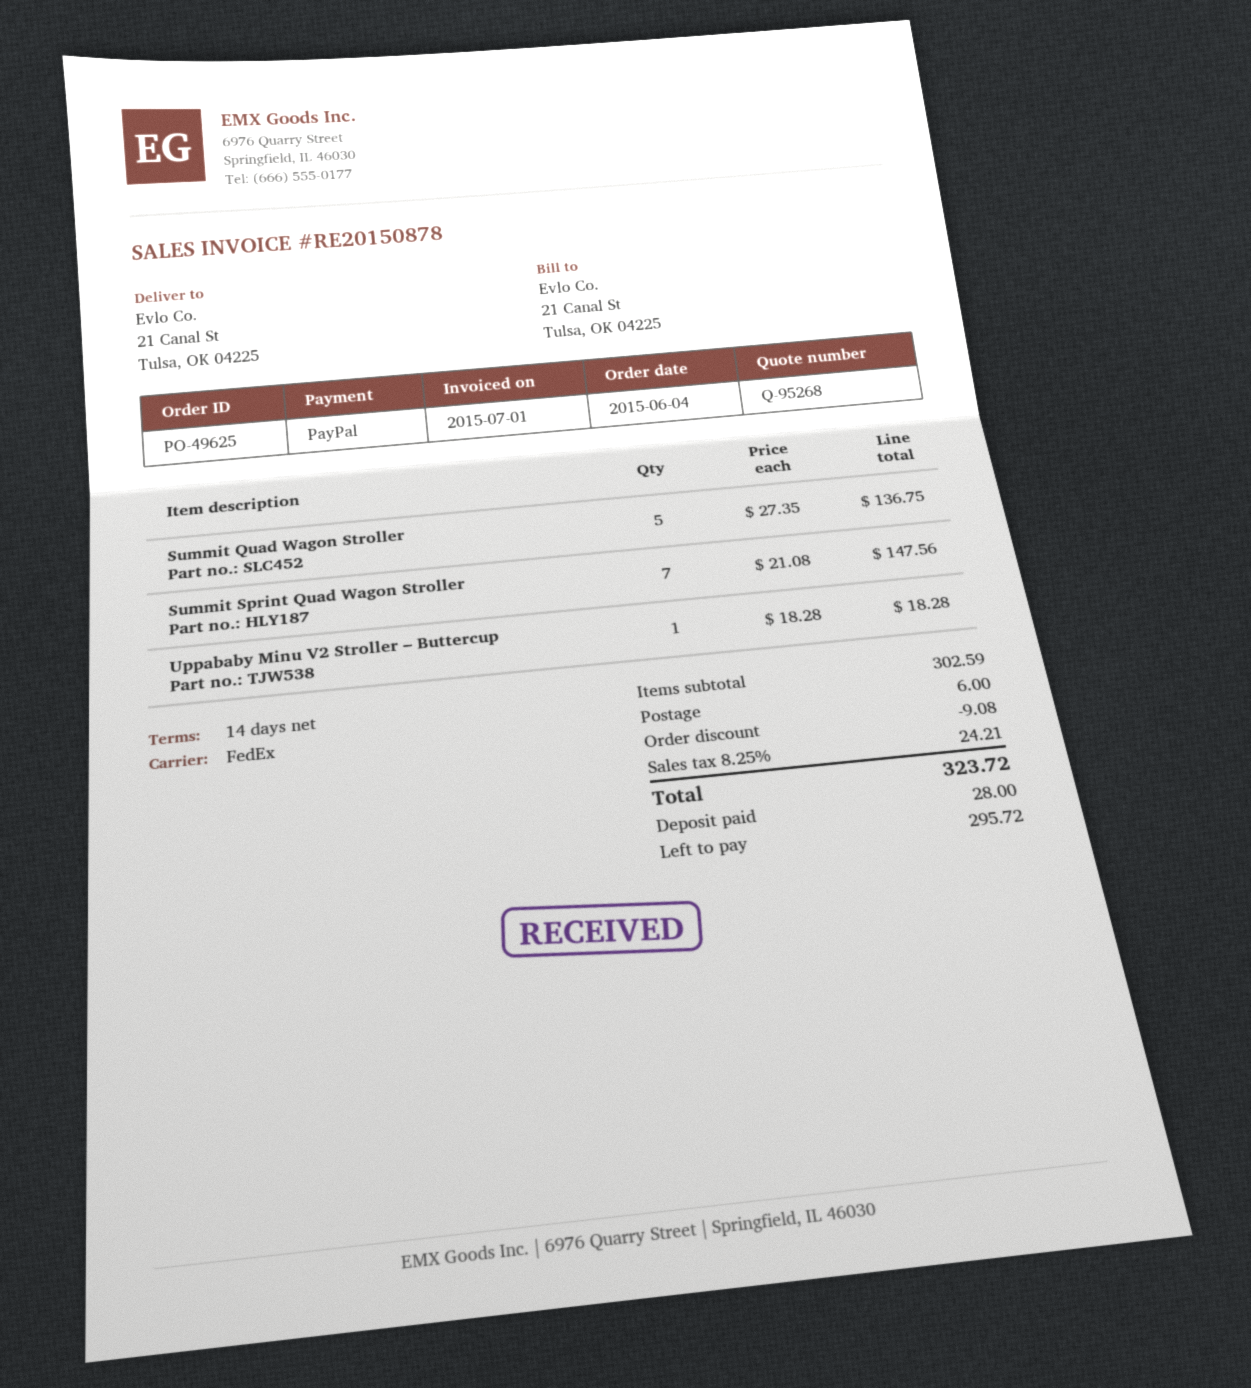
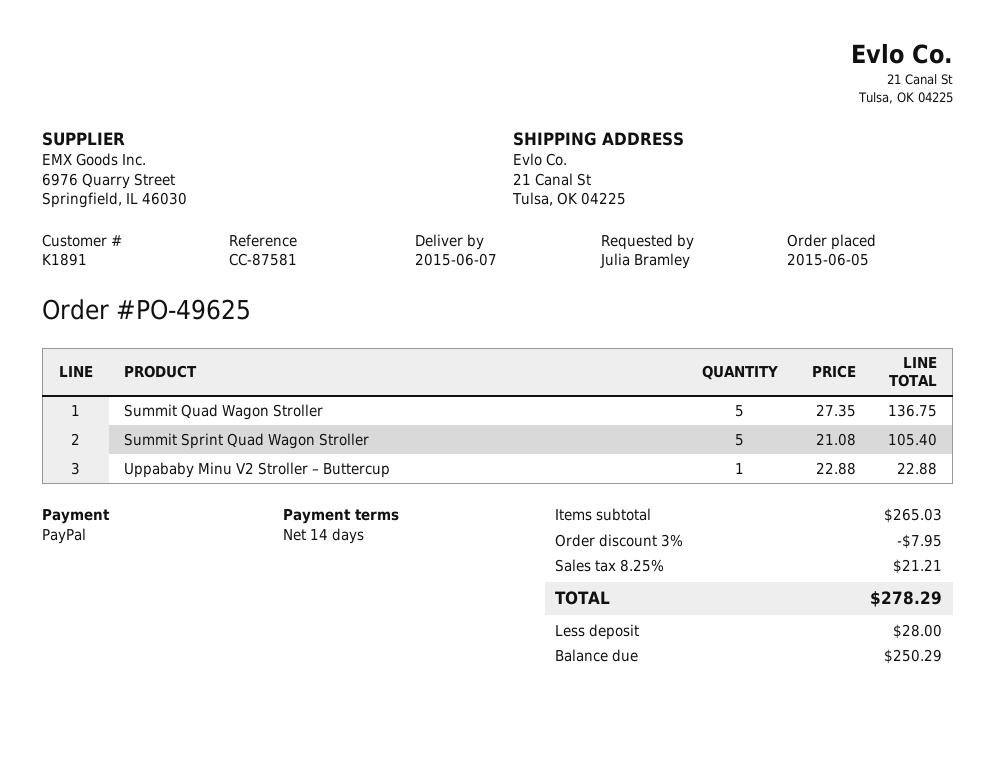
order date: 2015-06-04 -> 2015-06-05
Summit Sprint Quad Wagon Stroller: 7 x 21.08 = 147.56 -> 5 x 21.08 = 105.40
Uppababy Minu V2 Stroller – Buttercup: 1 x 18.28 = 18.28 -> 1 x 22.88 = 22.88
subtotal: 302.59 -> 265.03
discount: 9.08 -> 7.95
shipping: 6.00 -> none
tax: 8.25% = 24.21 -> 8.25% = 21.21
total: 323.72 -> 278.29
balance: 295.72 -> 250.29

